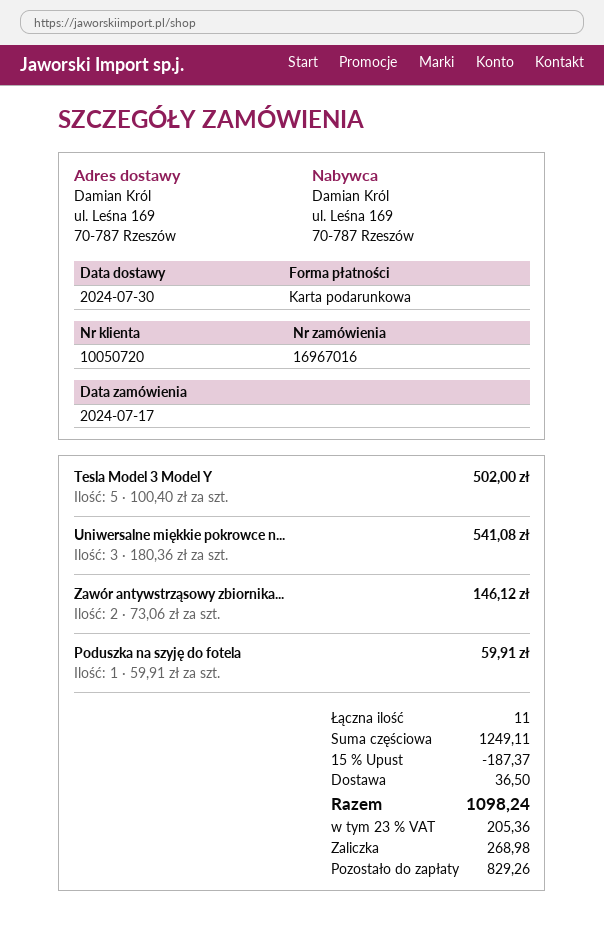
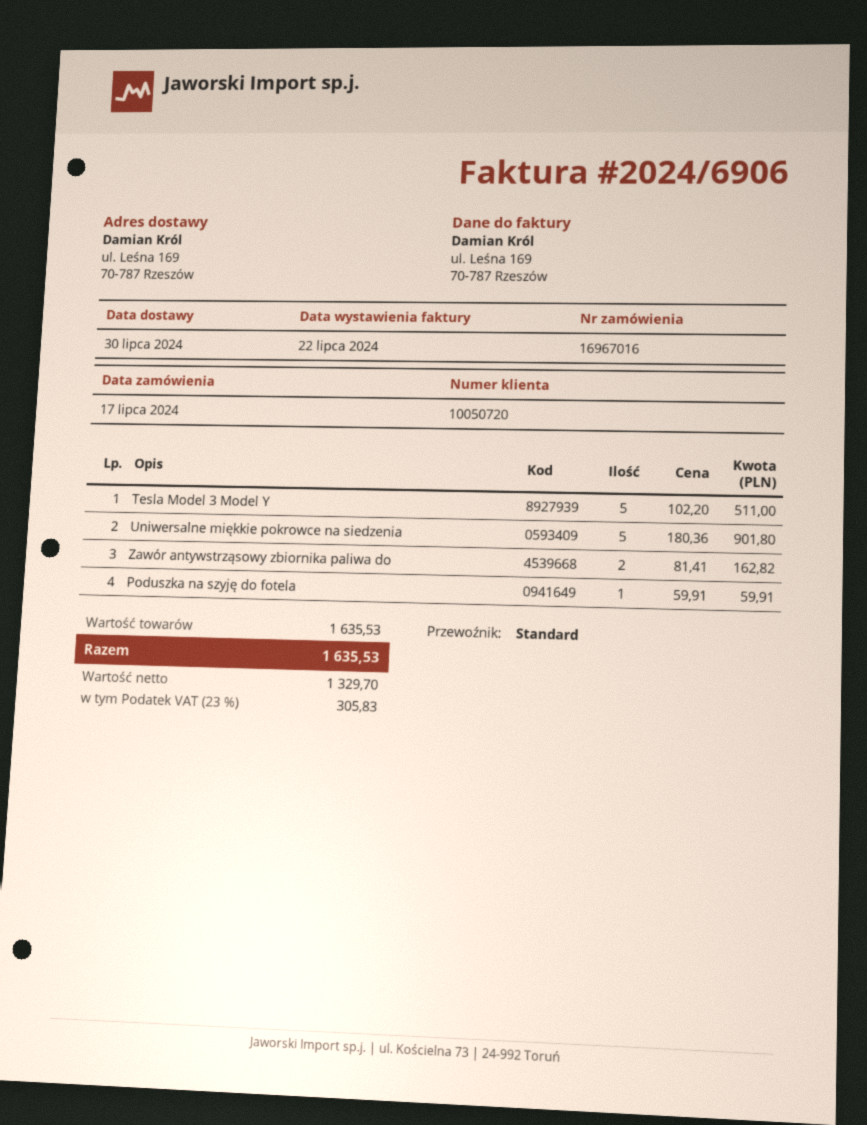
Tesla Model 3 Model Y: 5 x 100.40 = 502.00 -> 5 x 102.20 = 511.00
Uniwersalne miękkie pokrowce n...: 3 x 180.36 = 541.08 -> 5 x 180.36 = 901.80
Zawór antywstrząsowy zbiornika...: 2 x 73.06 = 146.12 -> 2 x 81.41 = 162.82
subtotal: 1249.11 -> 1635.53
discount: 15% = 187.37 -> none
shipping: 36.50 -> none
tax: 23% = 205.36 -> 23% = 305.83
total: 1098.24 -> 1635.53

